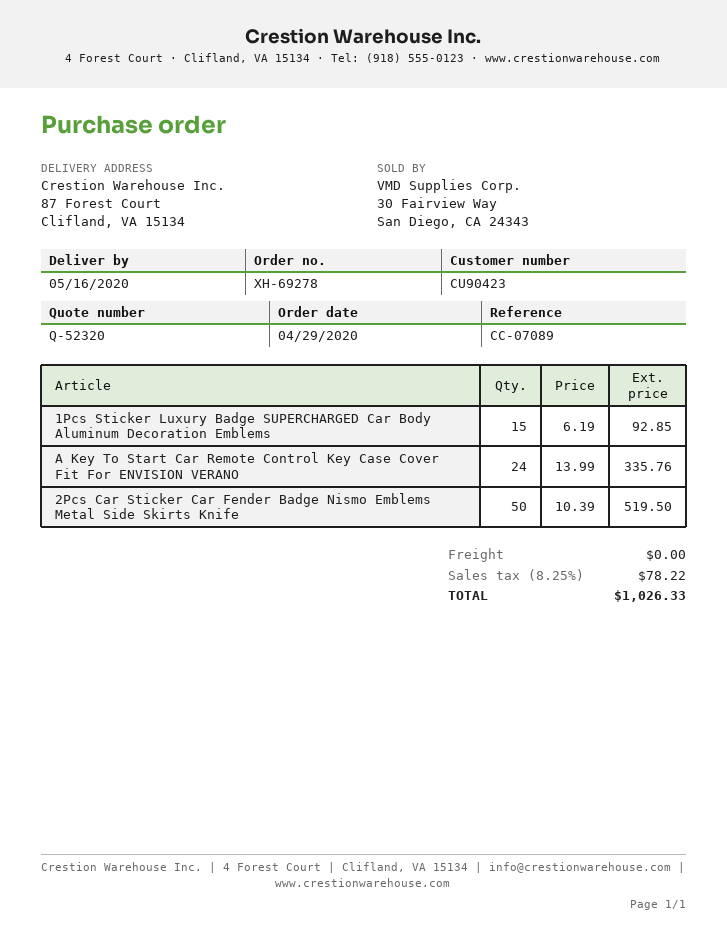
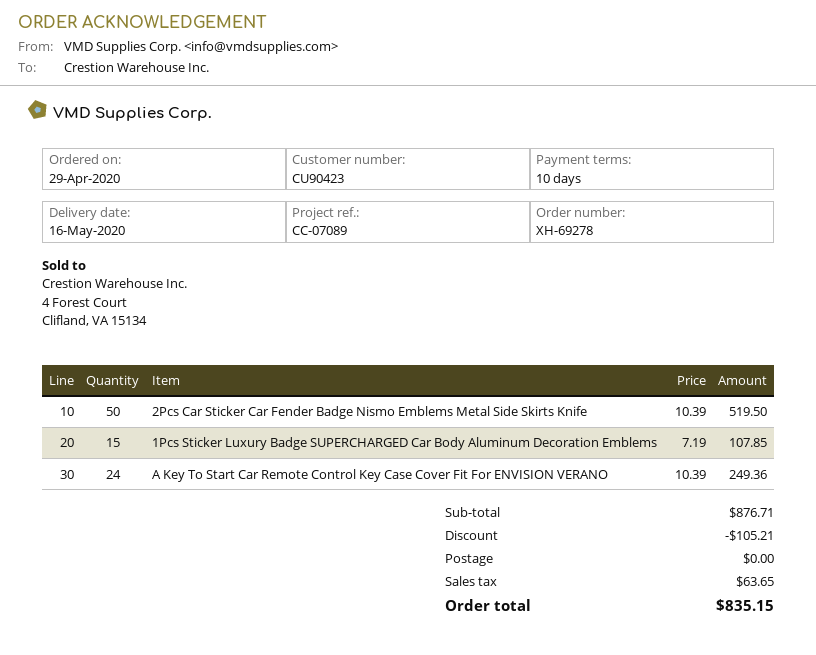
1Pcs Sticker Luxury Badge SUPERCHARGED Car Body Aluminum Decoration Emblems: 15 x 6.19 = 92.85 -> 15 x 7.19 = 107.85
A Key To Start Car Remote Control Key Case Cover Fit For ENVISION VERANO: 24 x 13.99 = 335.76 -> 24 x 10.39 = 249.36
discount: none -> 105.21
tax: 78.22 -> 63.65
total: 1026.33 -> 835.15

